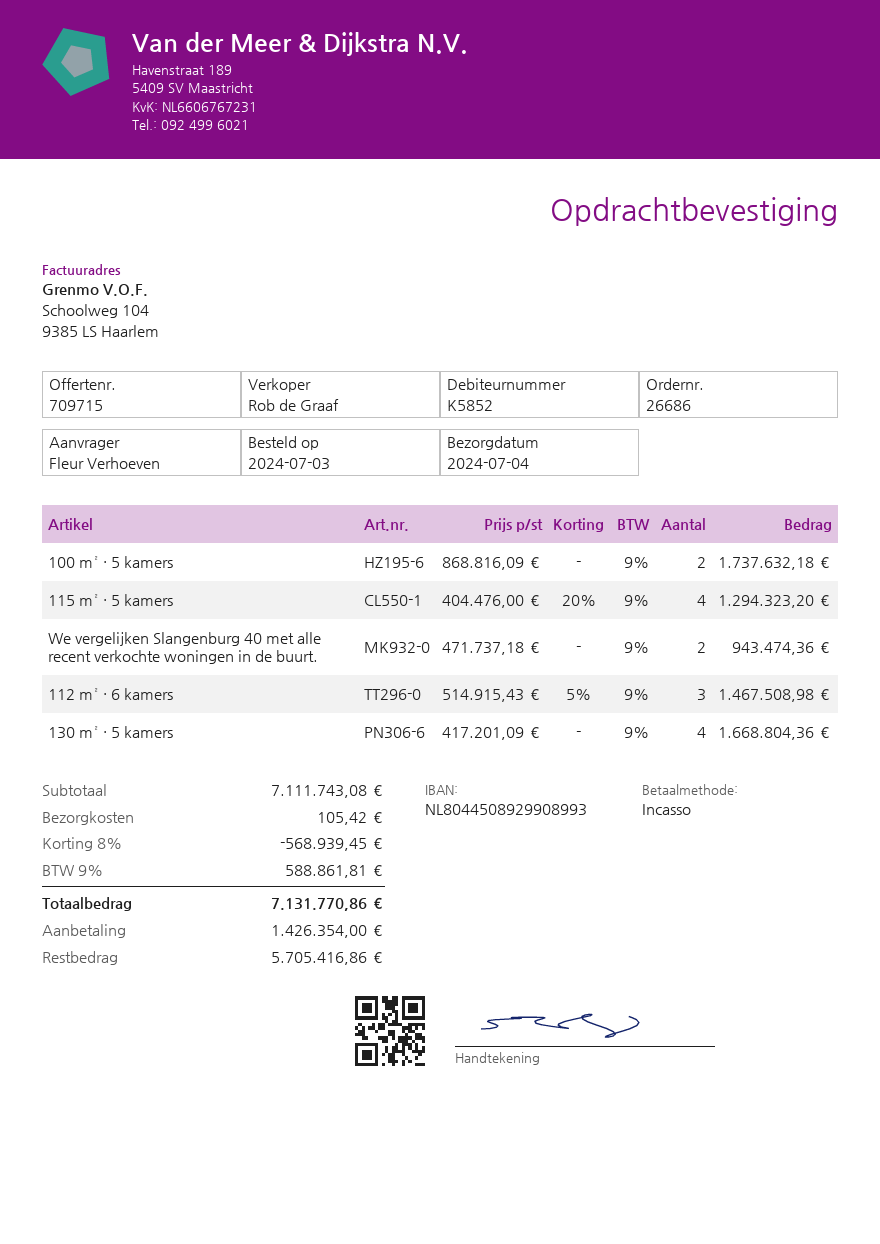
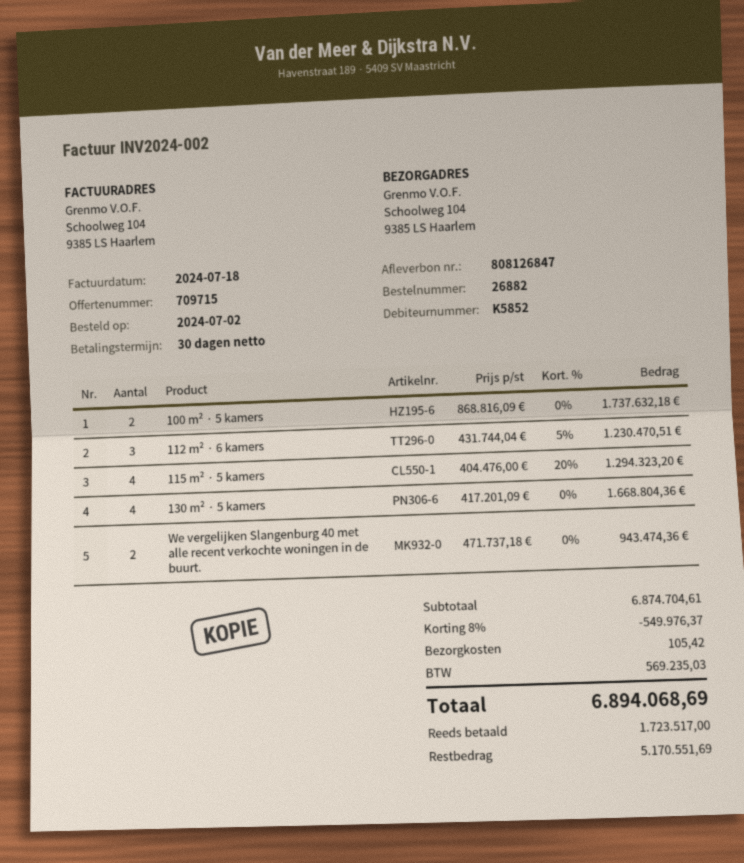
order number: 26686 -> 26882
order date: 2024-07-03 -> 2024-07-02
112 m² · 6 kamers: 3 x 514915.43 - 5% = 1467508.98 -> 3 x 431744.04 - 5% = 1230470.51
subtotal: 7111743.08 -> 6874704.61
discount: 8% = 568939.45 -> 8% = 549976.37
tax: 588861.81 -> 569235.03
total: 7131770.86 -> 6894068.69
deposit: 1426354.00 -> 1723517.00
balance: 5705416.86 -> 5170551.69

